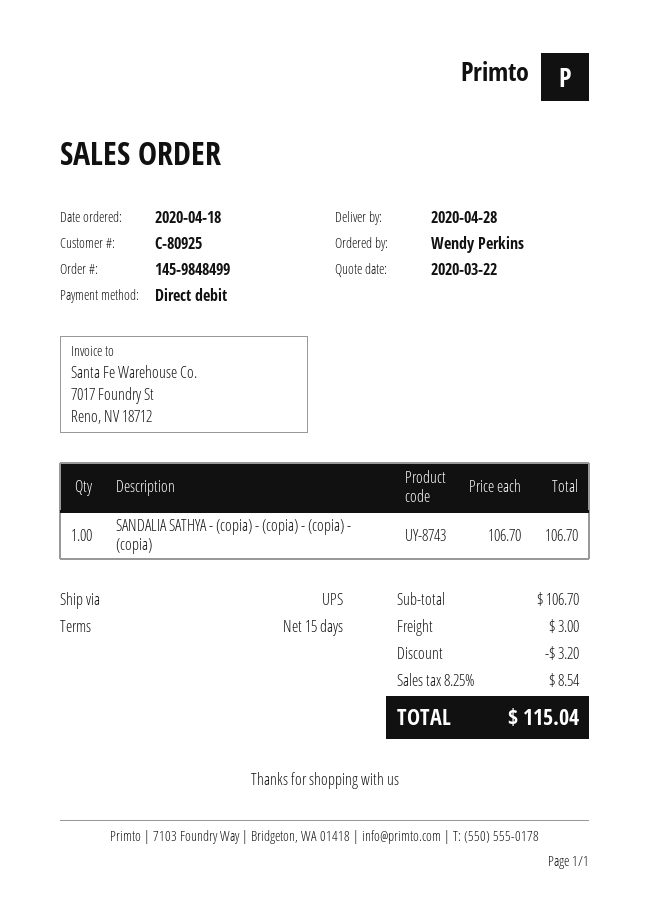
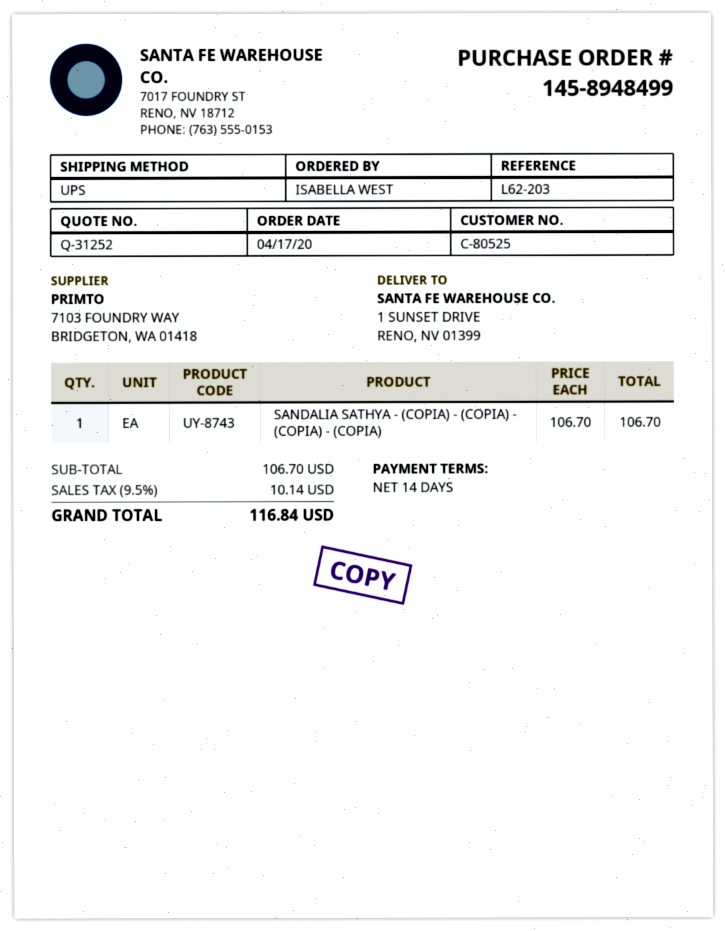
order number: 145-9848499 -> 145-8948499
order date: 2020-04-18 -> 2020-04-17
payment terms: 15 days -> 14 days
customer number: C-80925 -> C-80525
ordered by: Wendy Perkins -> ISABELLA WEST
discount: 3.20 -> none
shipping: 3.00 -> none
tax: 8.25% = 8.54 -> 9.5% = 10.14
total: 115.04 -> 116.84

